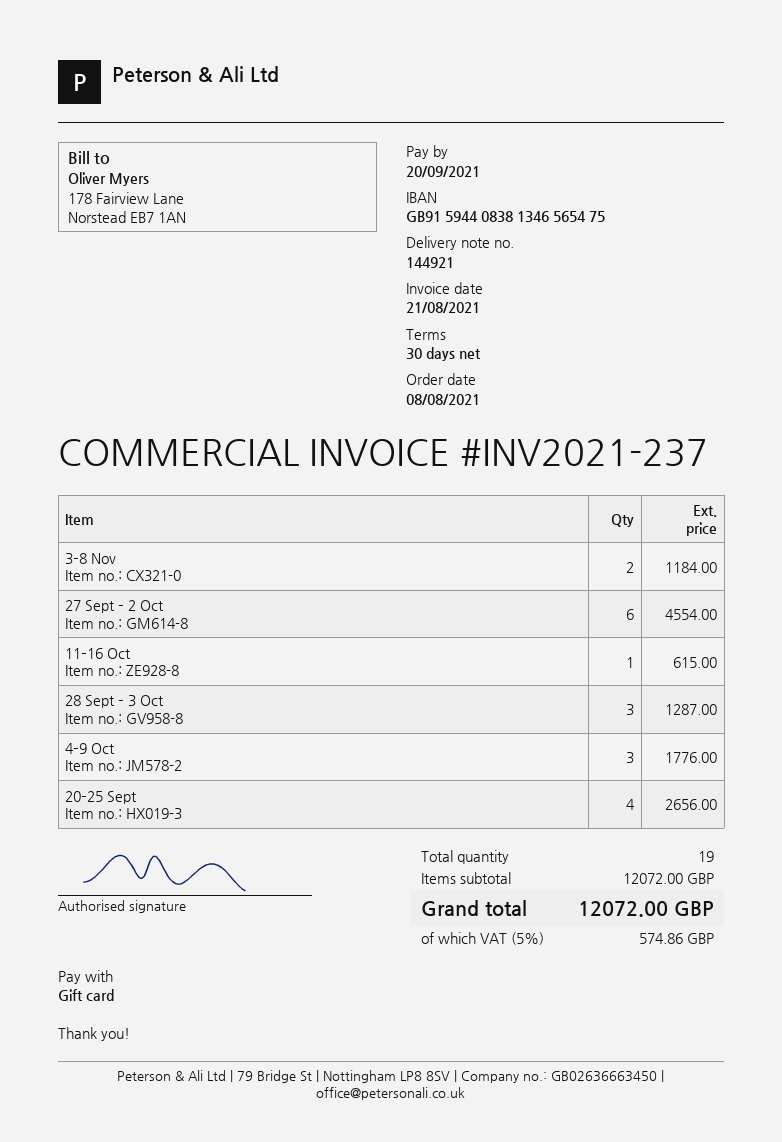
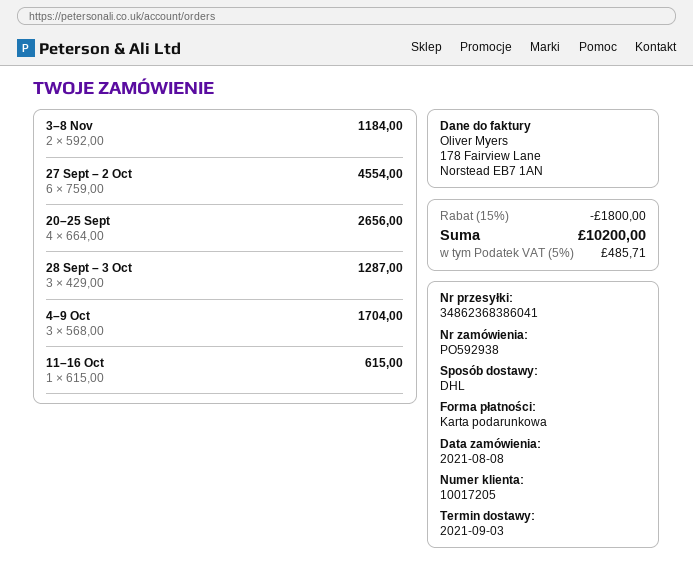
4–9 Oct: 3 for 1776.00 -> 3 for 1704.00
discount: none -> 15% = 1800.00
tax: 5% = 574.86 -> 5% = 485.71
total: 12072.00 -> 10200.00

